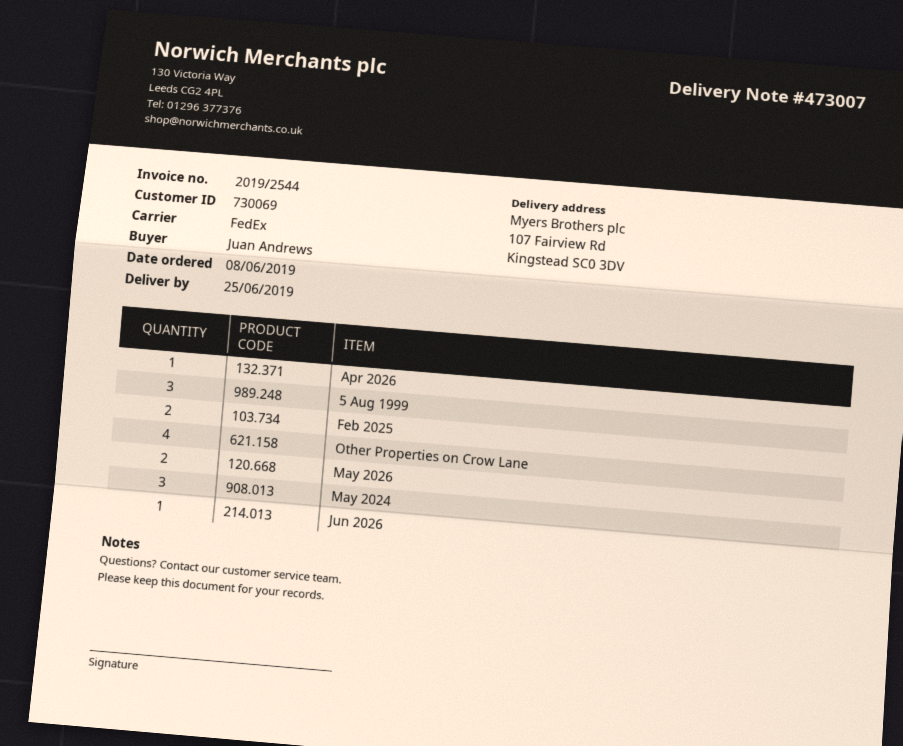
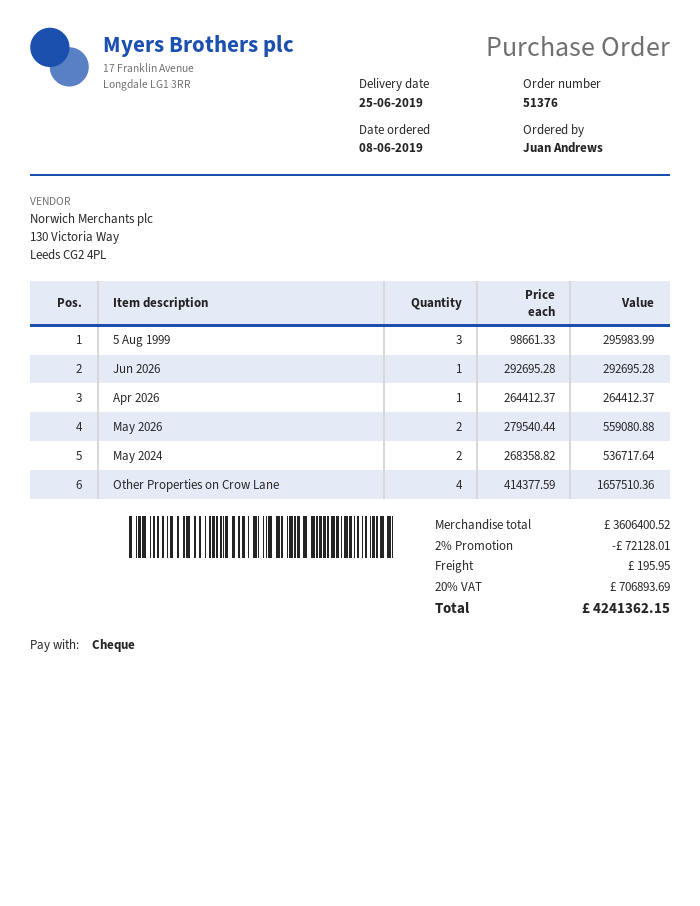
Feb 2025: 2 -> none
May 2024: 3 -> 2

